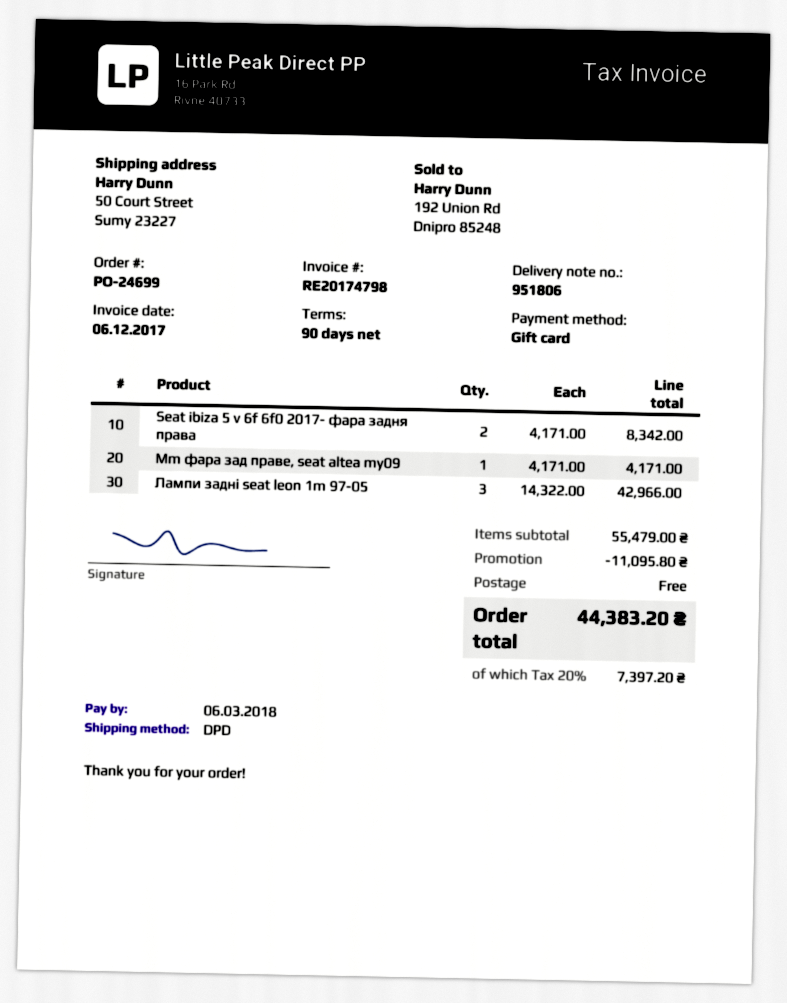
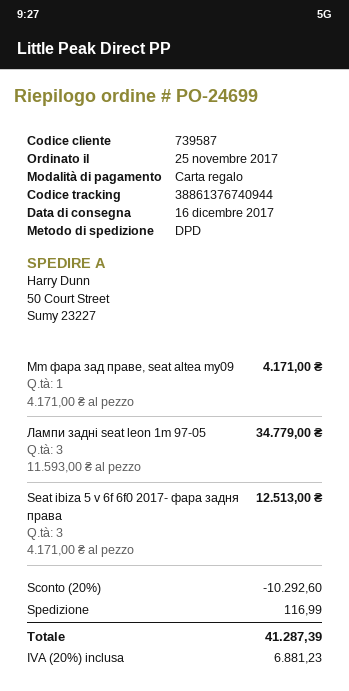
Seat ibiza 5 v 6f 6f0 2017- фара задня права: 2 x 4171.00 = 8342.00 -> 3 x 4171.00 = 12513.00
Лампи задні seat leon 1m 97-05: 3 x 14322.00 = 42966.00 -> 3 x 11593.00 = 34779.00
discount: 11095.80 -> 10292.60
shipping: 0.00 -> 116.99
tax: 20% = 7397.20 -> 20% = 6881.23
total: 44383.20 -> 41287.39

